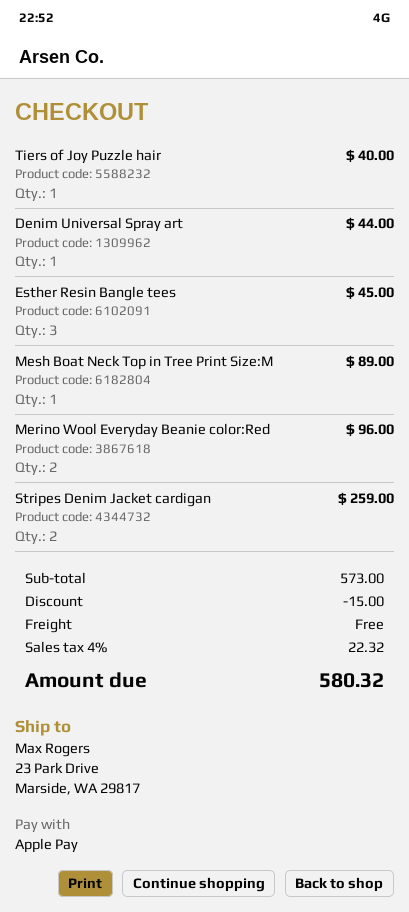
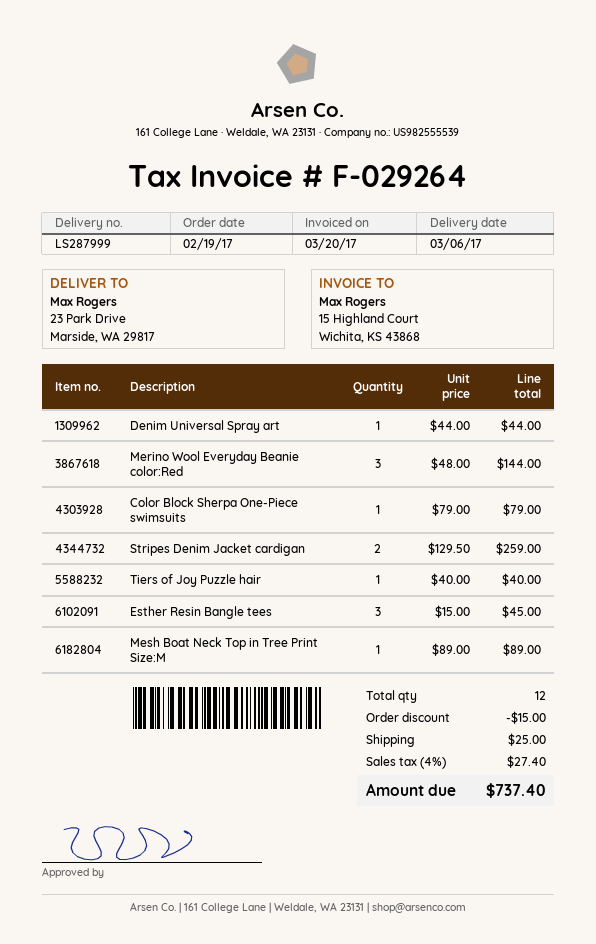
Merino Wool Everyday Beanie color:Red: 2 for 96.00 -> 3 for 144.00
Color Block Sherpa One-Piece swimsuits: none -> 1 for 79.00
shipping: 0.00 -> 25.00
tax: 4% = 22.32 -> 4% = 27.40
total: 580.32 -> 737.40

